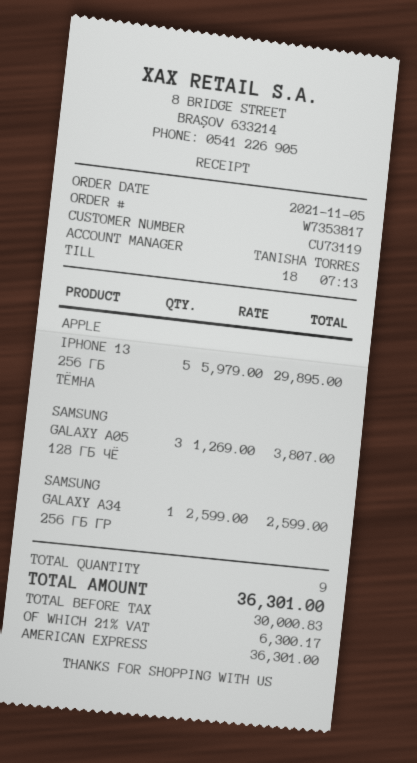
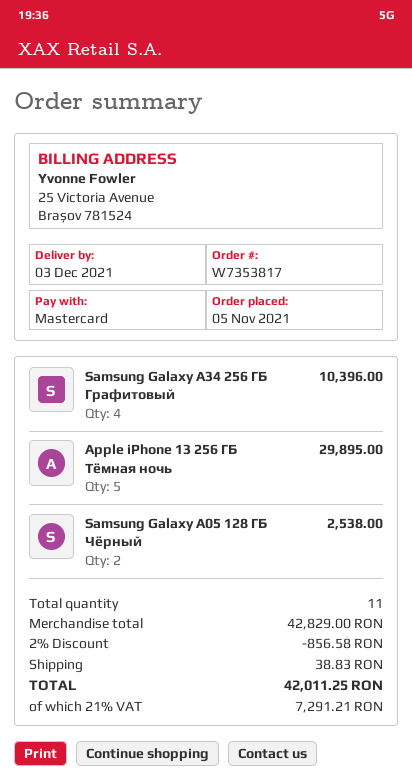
payment method: American Express -> Mastercard
SAMSUNG GALAXY A05 128 ГБ ЧЁ: 3 for 3807.00 -> 2 for 2538.00
SAMSUNG GALAXY A34 256 ГБ ГР: 1 for 2599.00 -> 4 for 10396.00
total quantity: 9 -> 11
discount: none -> 2% = 856.58
shipping: none -> 38.83
tax: 21% = 6300.17 -> 21% = 7291.21
total: 36301.00 -> 42011.25

